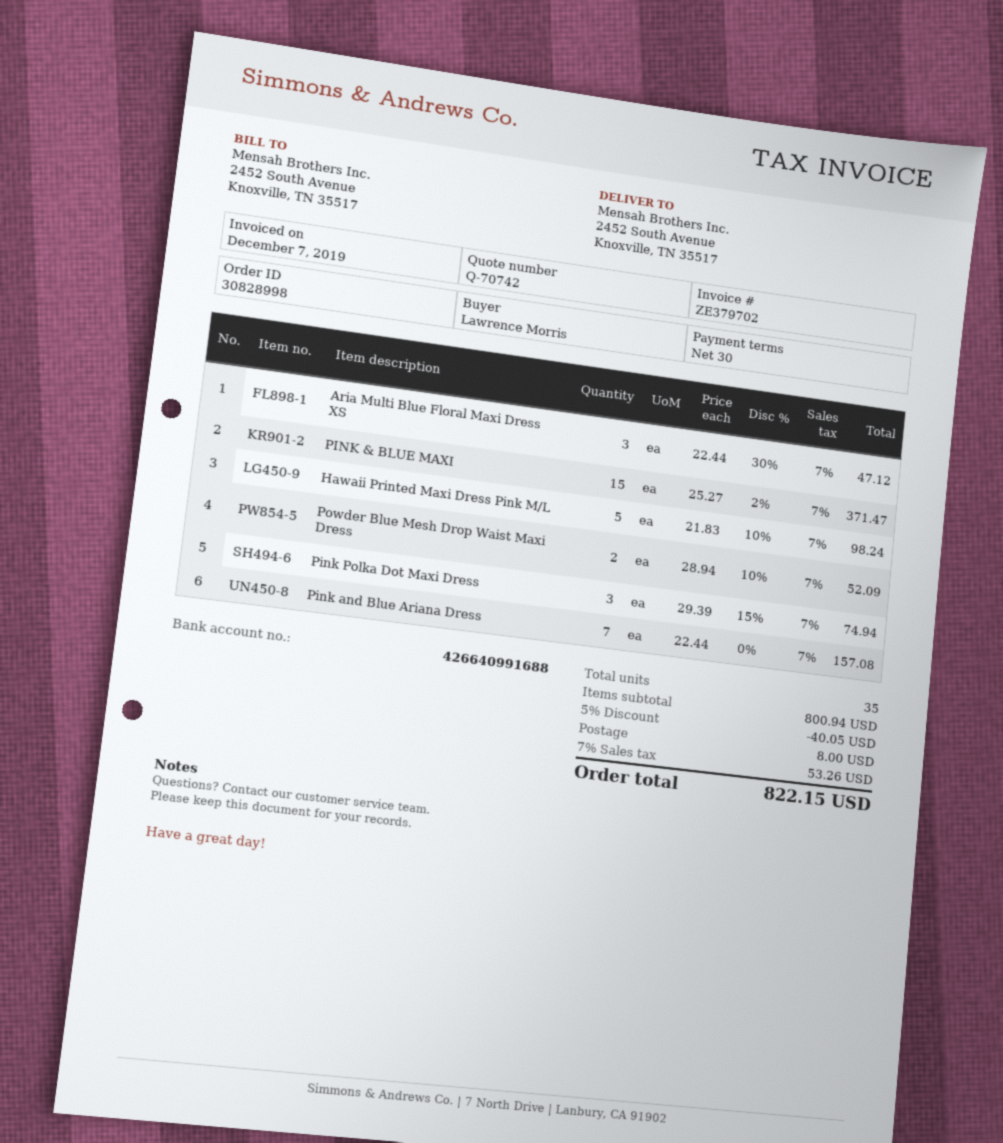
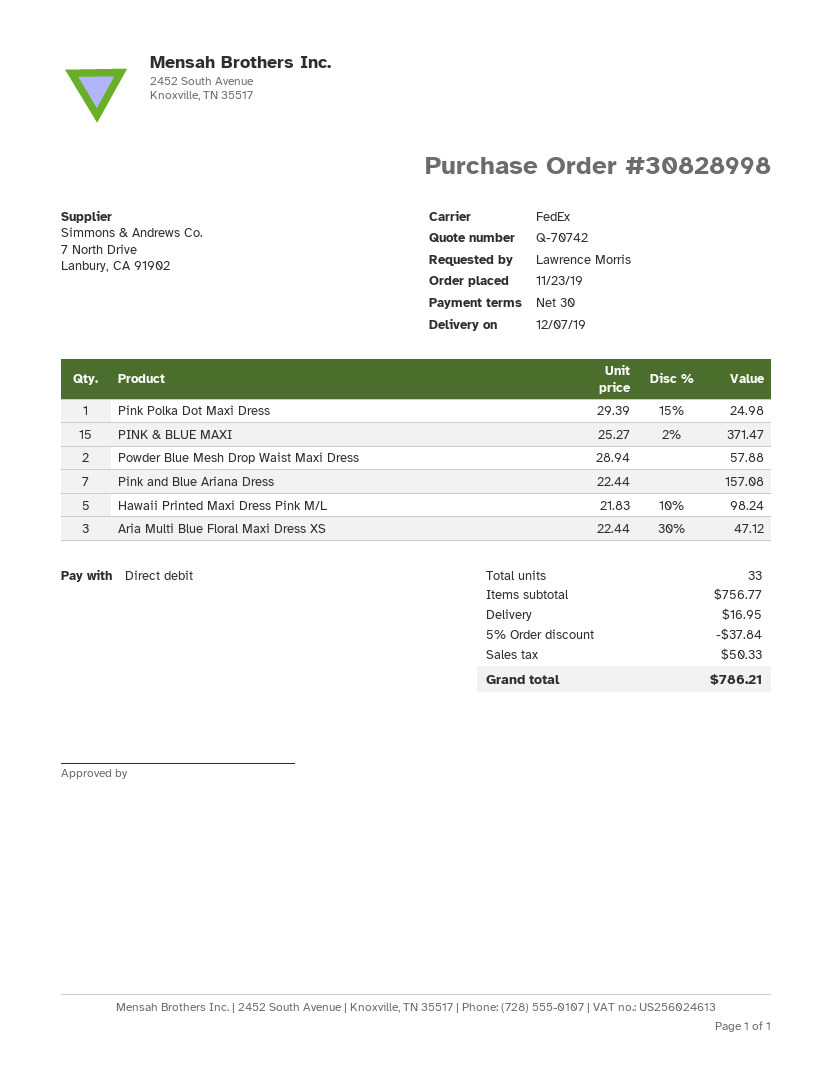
Powder Blue Mesh Drop Waist Maxi Dress: 2 x 28.94 - 10% = 52.09 -> 2 x 28.94 = 57.88
Pink Polka Dot Maxi Dress: 3 x 29.39 - 15% = 74.94 -> 1 x 29.39 - 15% = 24.98
total quantity: 35 -> 33
subtotal: 800.94 -> 756.77
discount: 5% = 40.05 -> 5% = 37.84
shipping: 8.00 -> 16.95
tax: 53.26 -> 50.33
total: 822.15 -> 786.21

